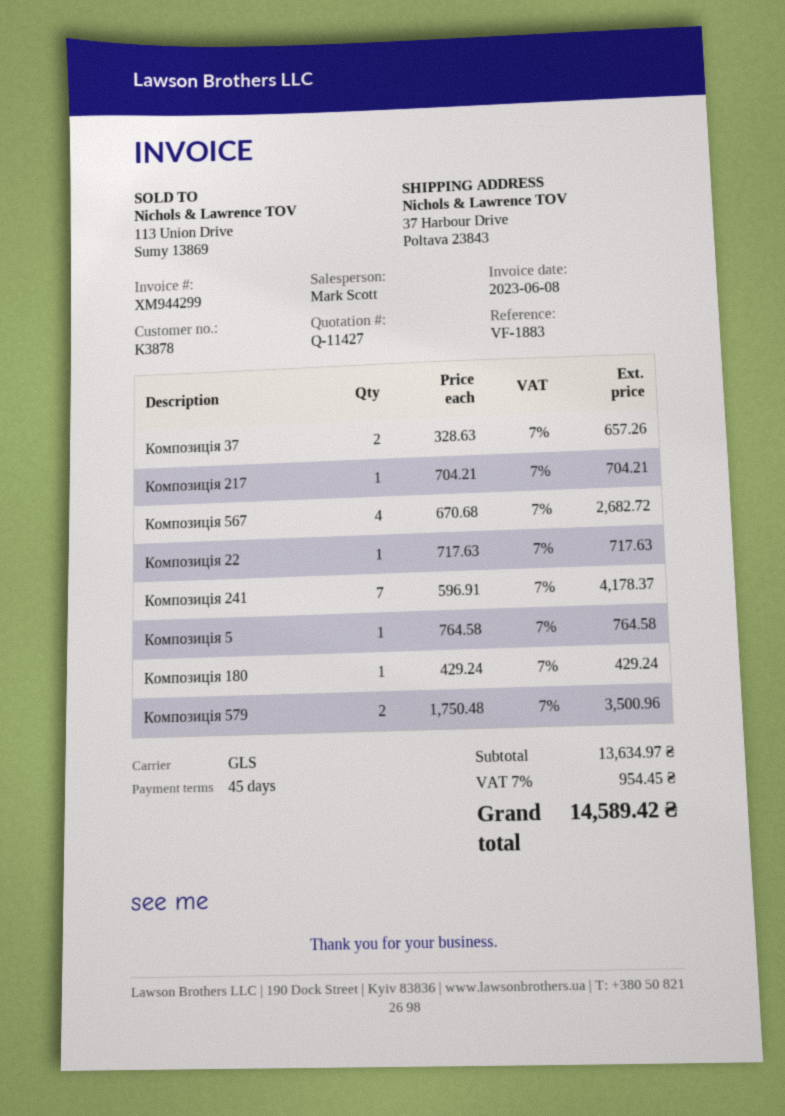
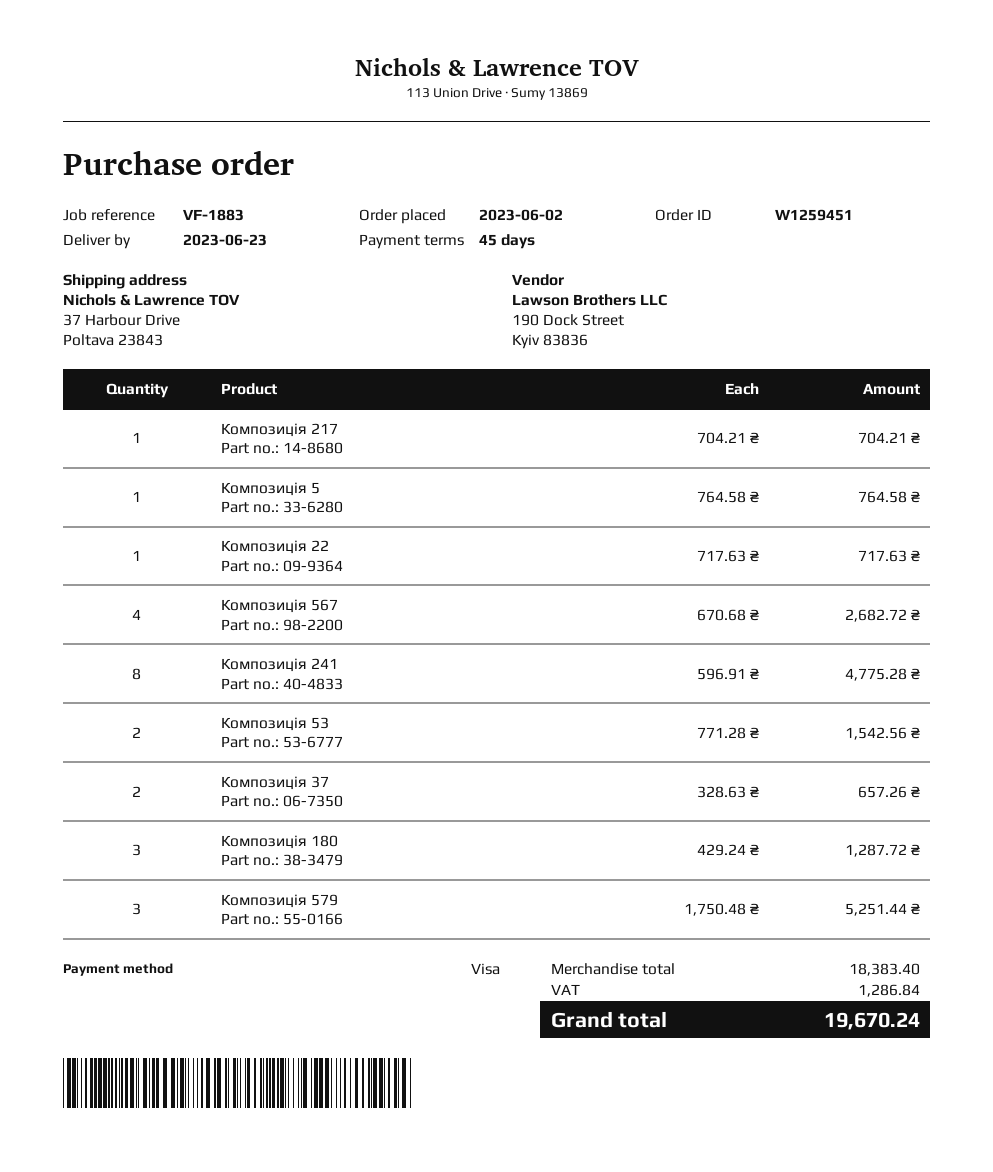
Композиція 241: 7 x 596.91 = 4178.37 -> 8 x 596.91 = 4775.28
Композиція 180: 1 x 429.24 = 429.24 -> 3 x 429.24 = 1287.72
Композиція 579: 2 x 1750.48 = 3500.96 -> 3 x 1750.48 = 5251.44
Композиція 53: none -> 2 x 771.28 = 1542.56
subtotal: 13634.97 -> 18383.40
tax: 954.45 -> 1286.84
total: 14589.42 -> 19670.24

